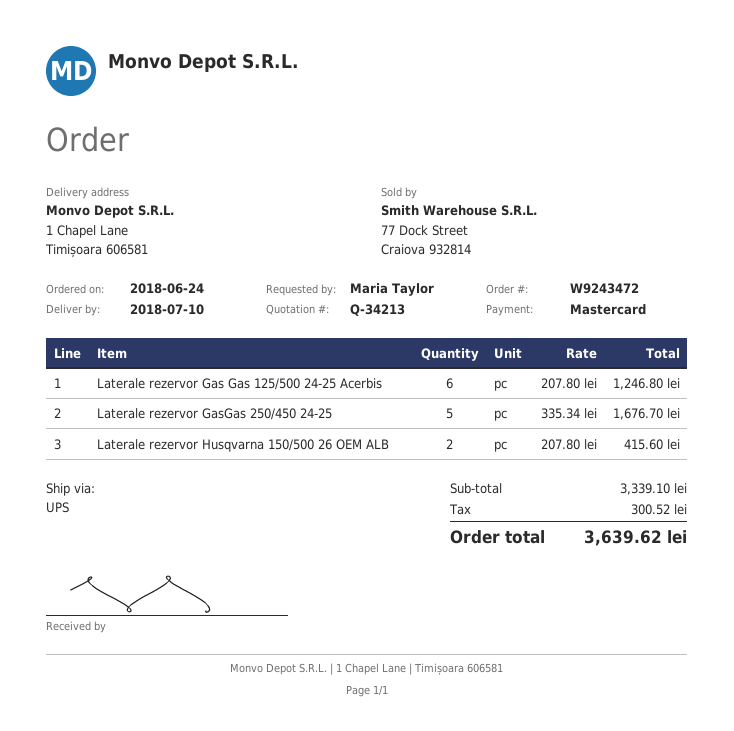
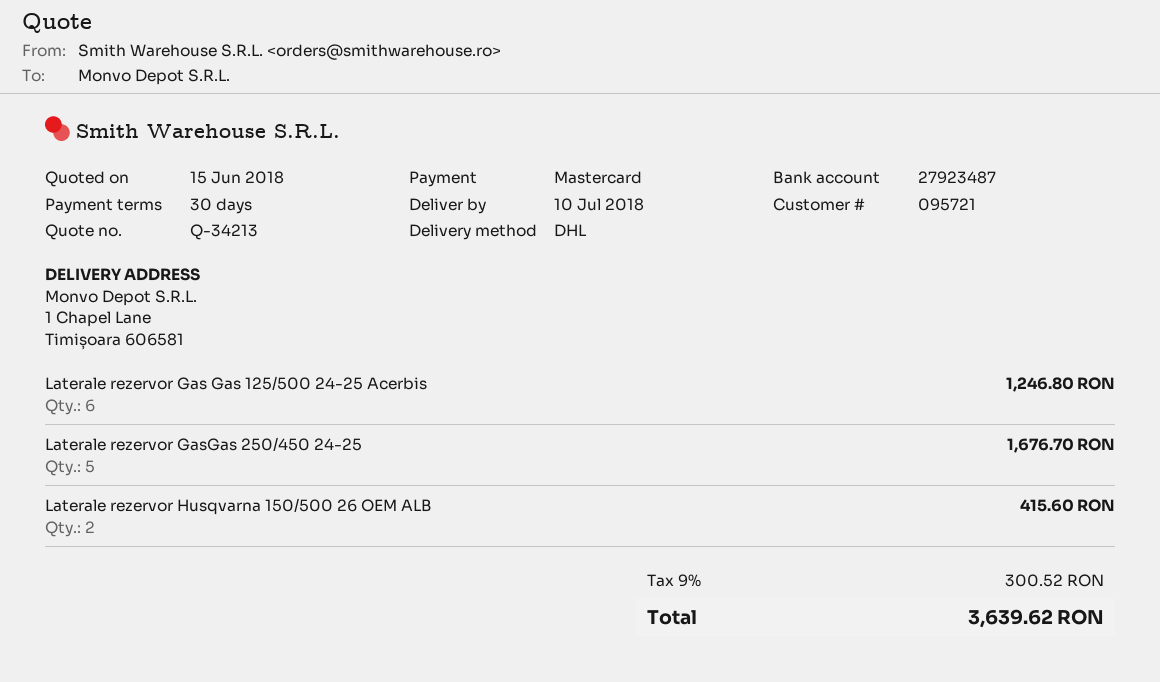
shipping method: UPS -> DHL

